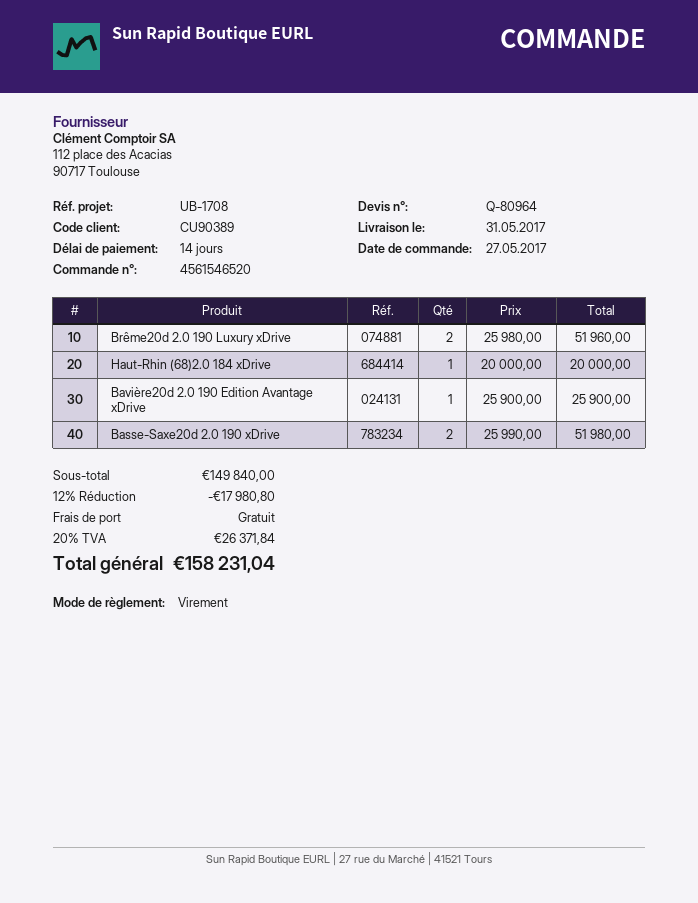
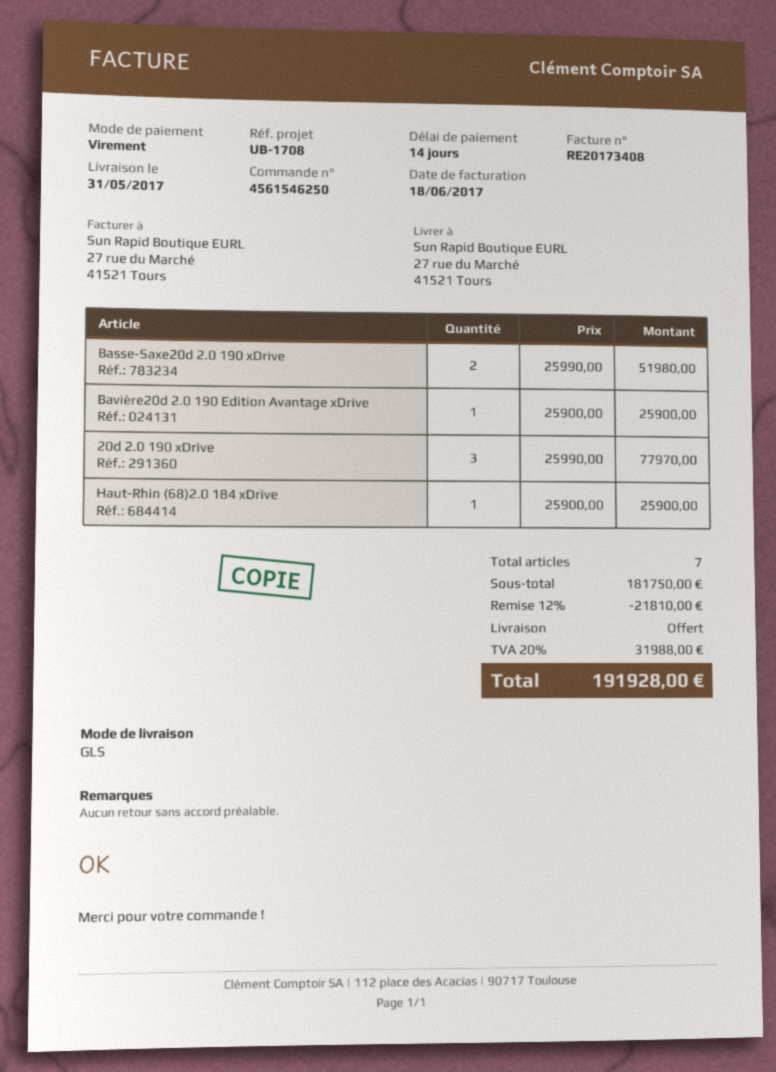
order number: 4561546520 -> 4561546250
Brême20d 2.0 190 Luxury xDrive: 2 x 25980.00 = 51960.00 -> none
Haut-Rhin (68)2.0 184 xDrive: 1 x 20000.00 = 20000.00 -> 1 x 25900.00 = 25900.00
20d 2.0 190 xDrive: none -> 3 x 25990.00 = 77970.00
subtotal: 149840.00 -> 181750.00
discount: 12% = 17980.80 -> 12% = 21810.00
tax: 20% = 26371.84 -> 20% = 31988.00
total: 158231.04 -> 191928.00

